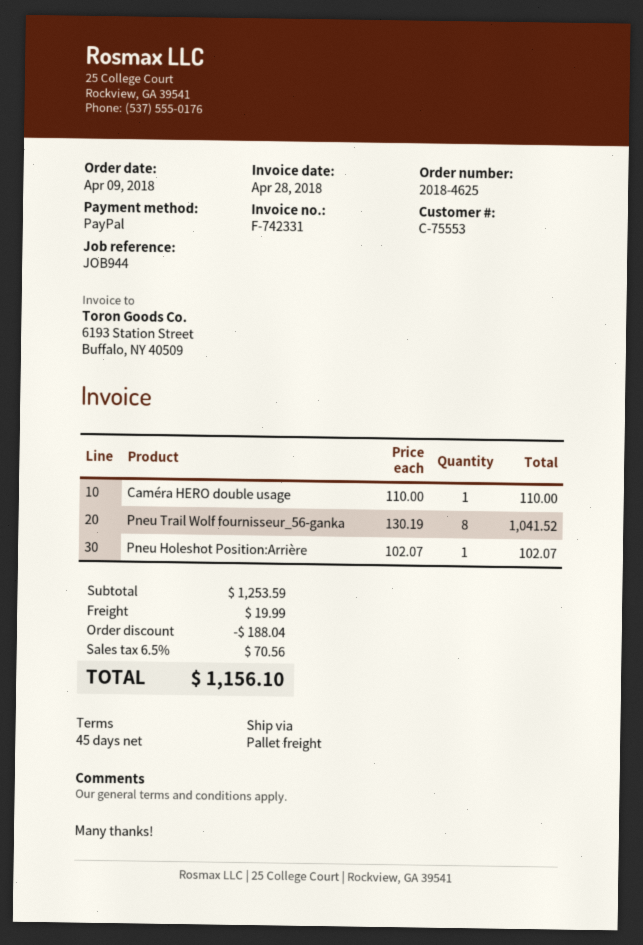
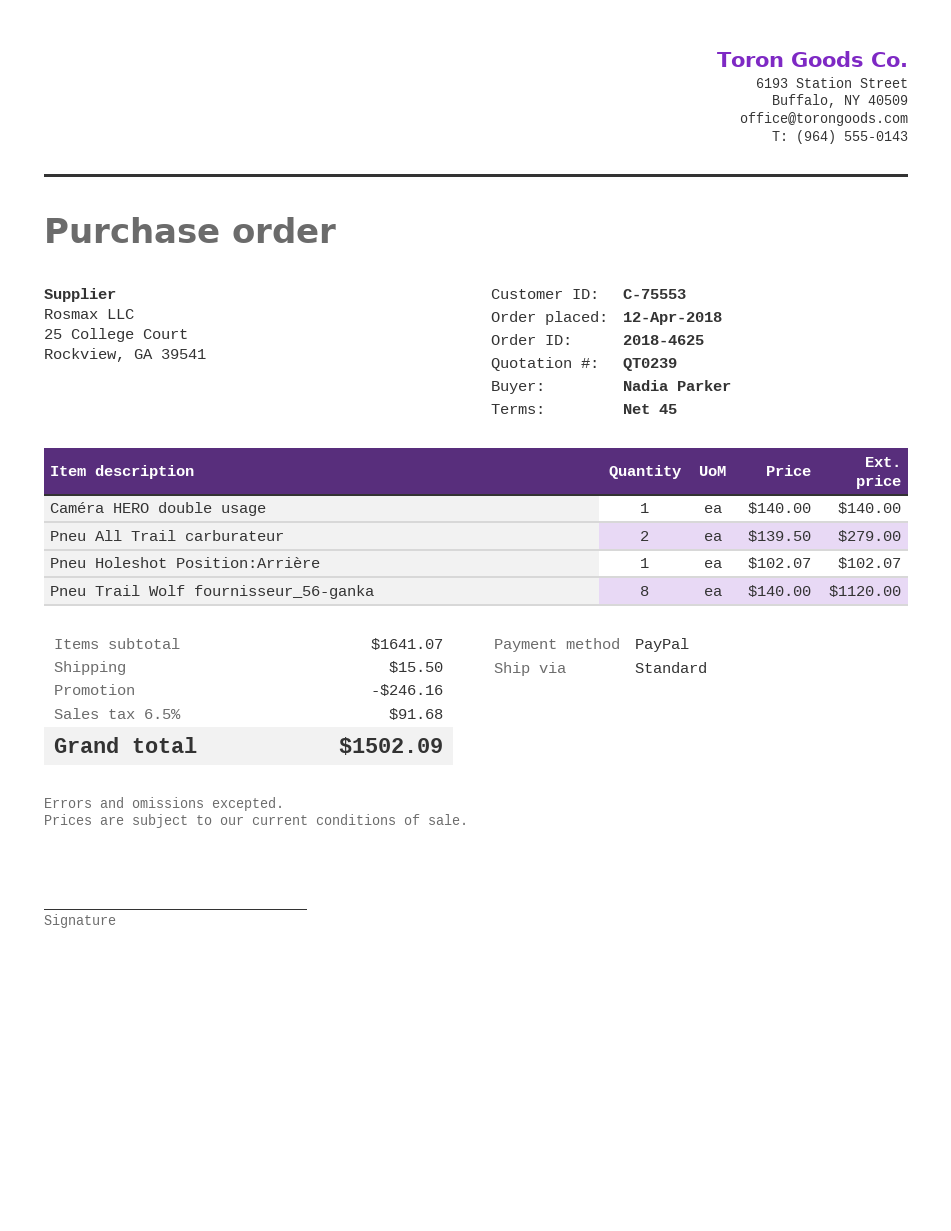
order date: 2018-04-09 -> 2018-04-12
shipping method: pallet freight -> standard
Caméra HERO double usage: 1 x 110.00 = 110.00 -> 1 x 140.00 = 140.00
Pneu Trail Wolf fournisseur_56-ganka: 8 x 130.19 = 1041.52 -> 8 x 140.00 = 1120.00
Pneu All Trail carburateur: none -> 2 x 139.50 = 279.00
subtotal: 1253.59 -> 1641.07
discount: 188.04 -> 246.16
shipping: 19.99 -> 15.50
tax: 6.5% = 70.56 -> 6.5% = 91.68
total: 1156.10 -> 1502.09

